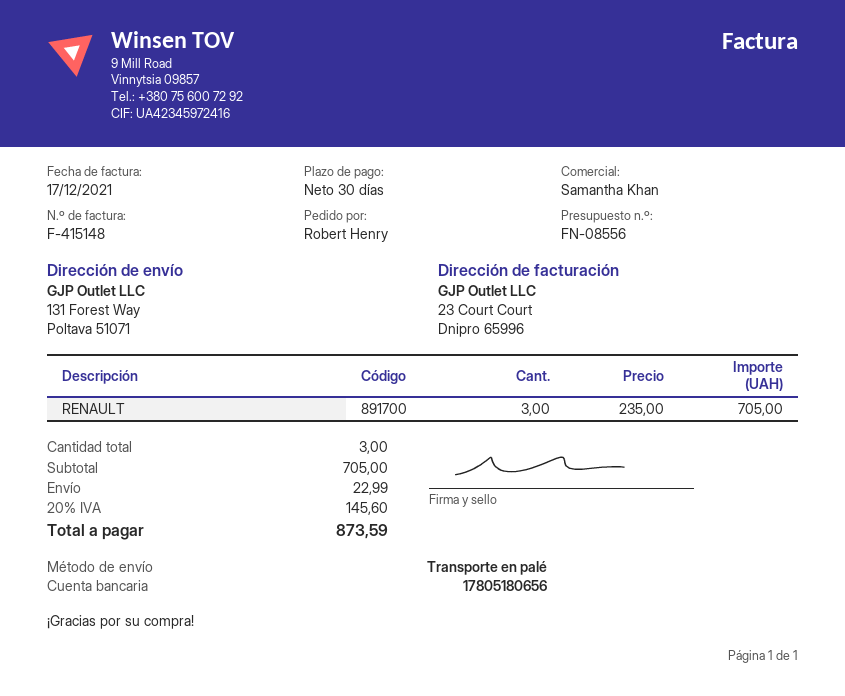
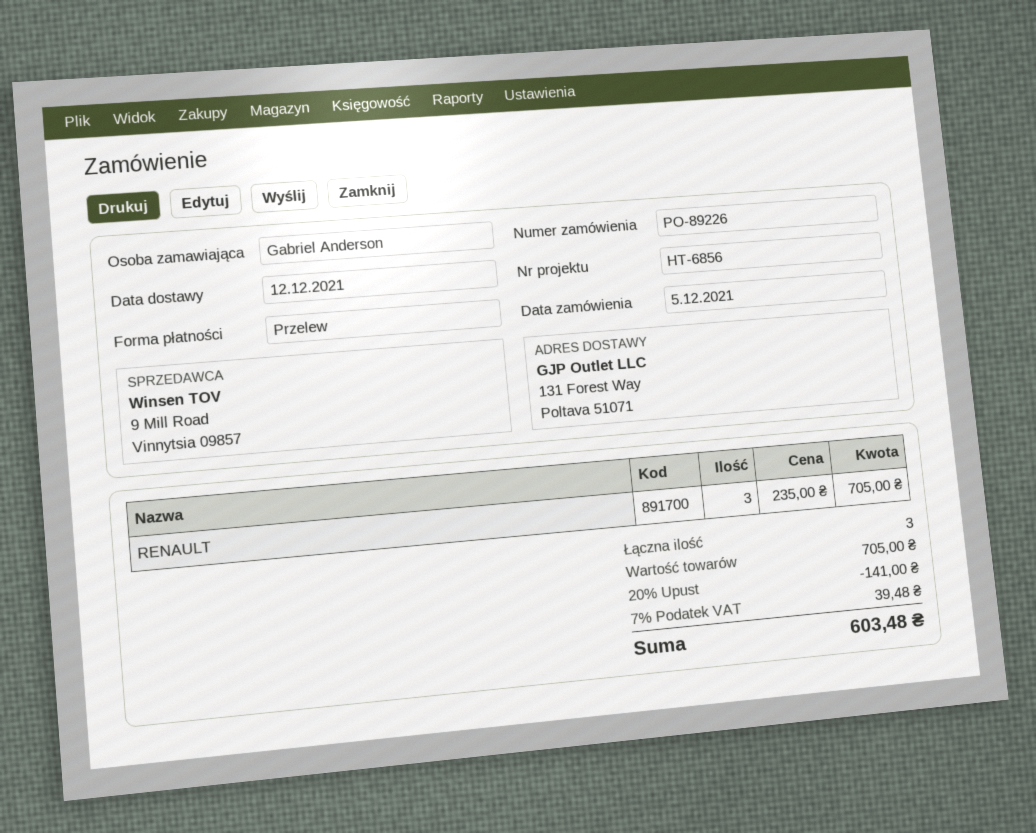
ordered by: Robert Henry -> Gabriel Anderson
discount: none -> 20% = 141.00
shipping: 22.99 -> none
tax: 20% = 145.60 -> 7% = 39.48
total: 873.59 -> 603.48

